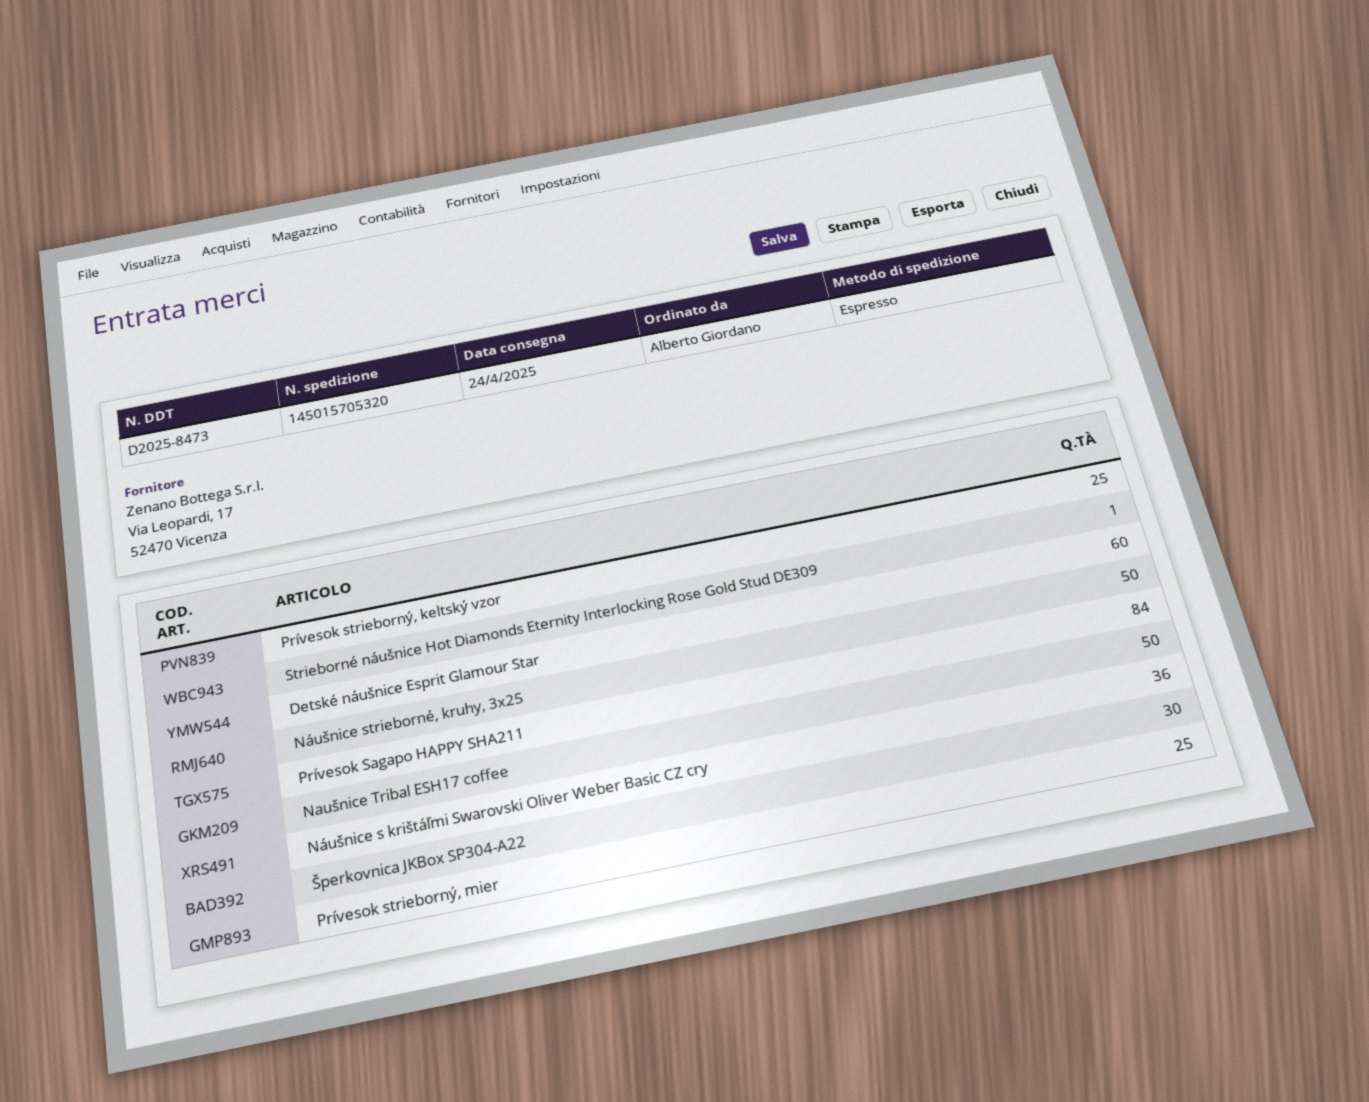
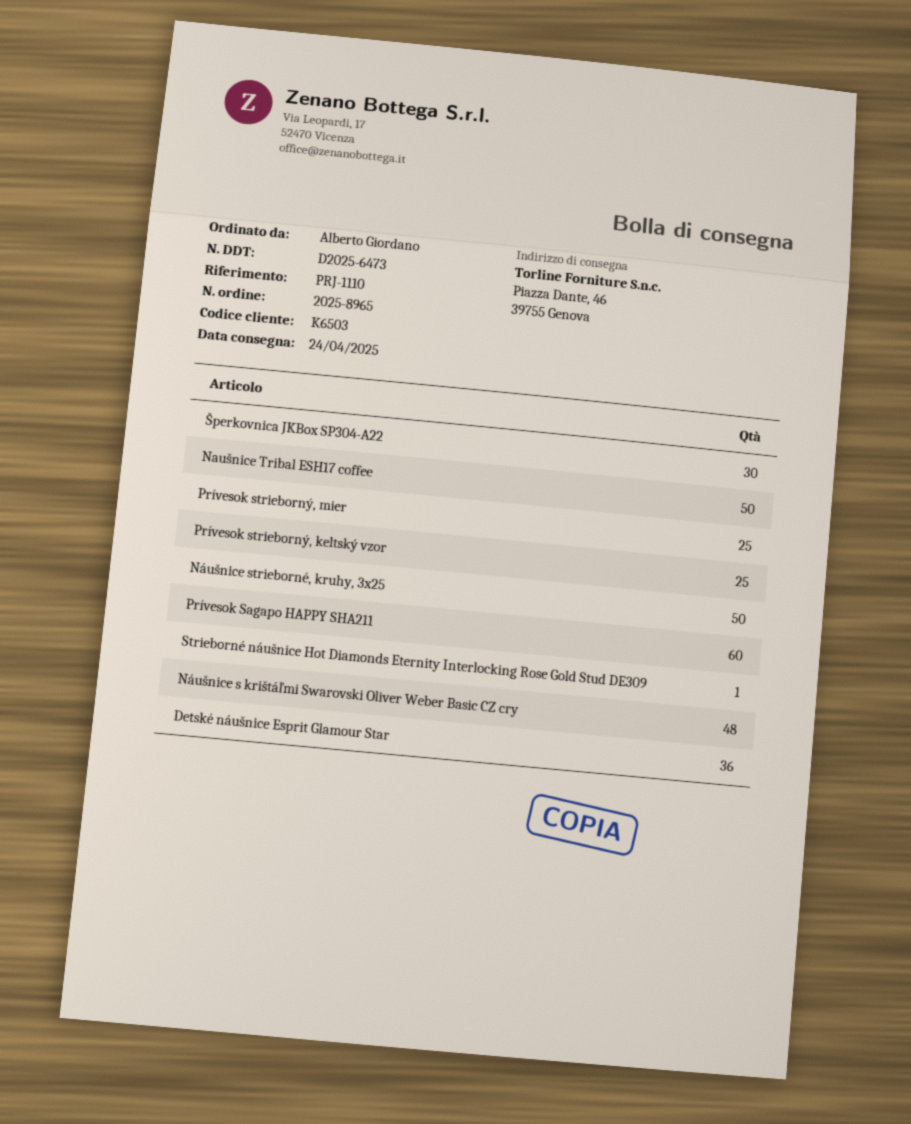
delivery note number: D2025-8473 -> D2025-6473
Detské náušnice Esprit Glamour Star: 60 -> 36
Prívesok Sagapo HAPPY SHA211: 84 -> 60
Náušnice s krištáľmi Swarovski Oliver Weber Basic CZ cry: 36 -> 48

